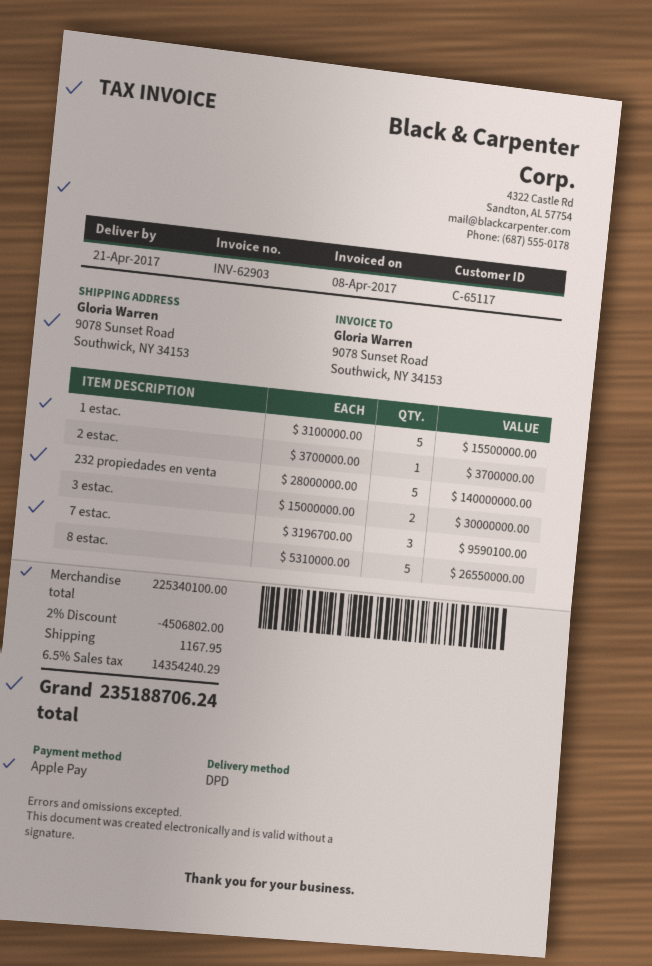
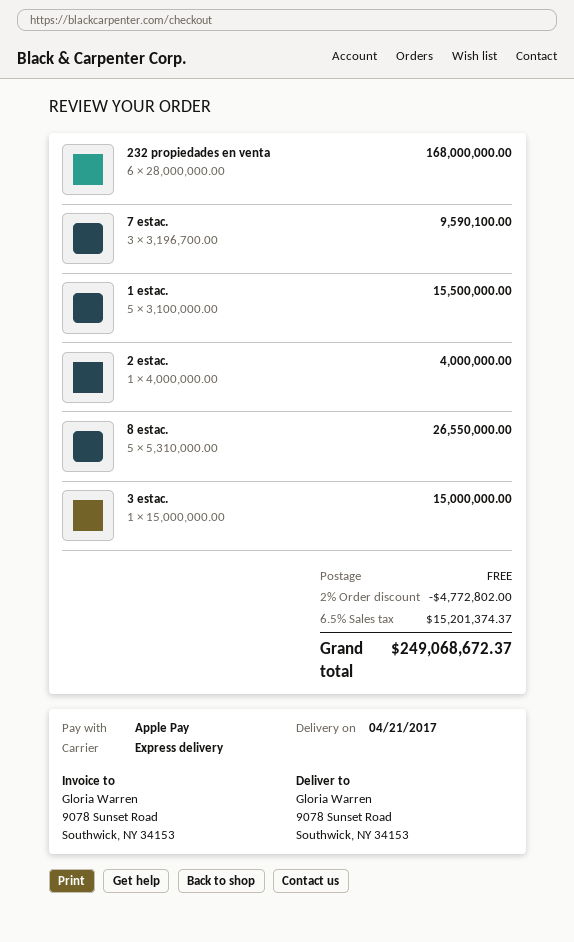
shipping method: DPD -> express
2 estac.: 1 x 3700000.00 = 3700000.00 -> 1 x 4000000.00 = 4000000.00
232 propiedades en venta: 5 x 28000000.00 = 140000000.00 -> 6 x 28000000.00 = 168000000.00
3 estac.: 2 x 15000000.00 = 30000000.00 -> 1 x 15000000.00 = 15000000.00
discount: 2% = 4506802.00 -> 2% = 4772802.00
shipping: 1167.95 -> 0.00
tax: 6.5% = 14354240.29 -> 6.5% = 15201374.37
total: 235188706.24 -> 249068672.37

